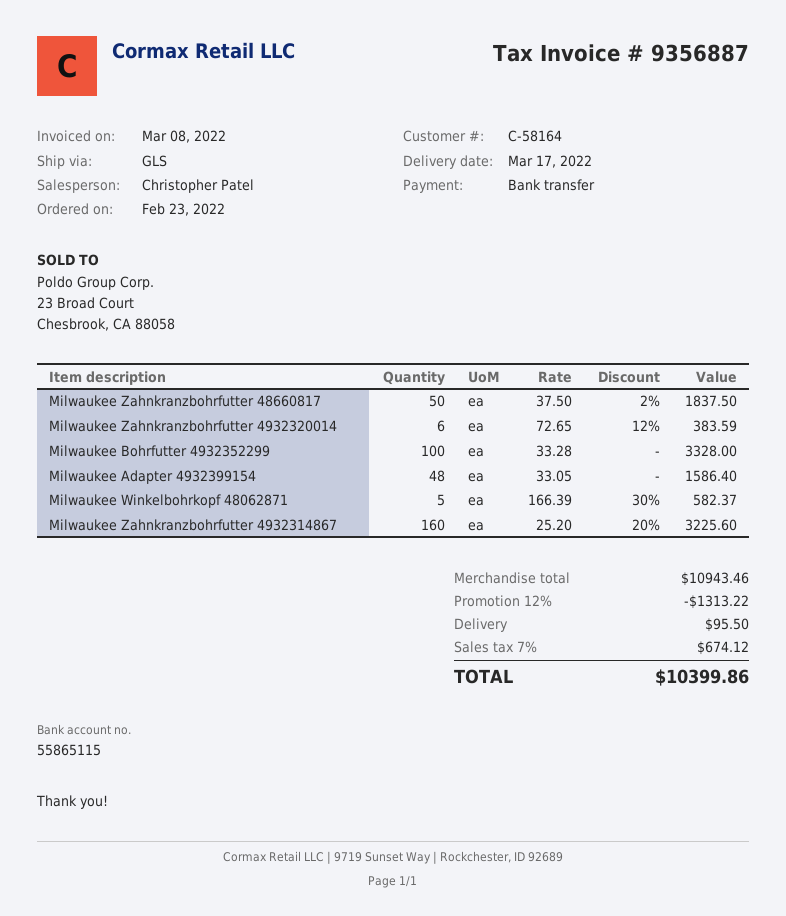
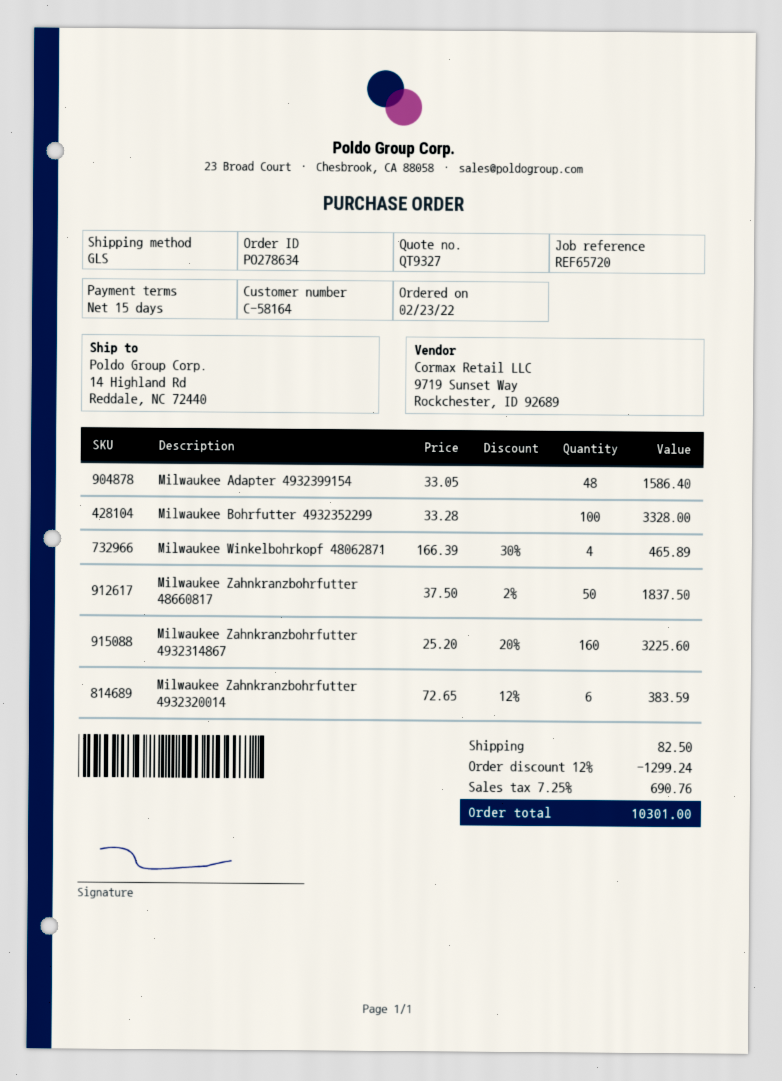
Milwaukee Winkelbohrkopf 48062871: 5 x 166.39 - 30% = 582.37 -> 4 x 166.39 - 30% = 465.89
discount: 12% = 1313.22 -> 12% = 1299.24
shipping: 95.50 -> 82.50
tax: 7% = 674.12 -> 7.25% = 690.76
total: 10399.86 -> 10301.00

